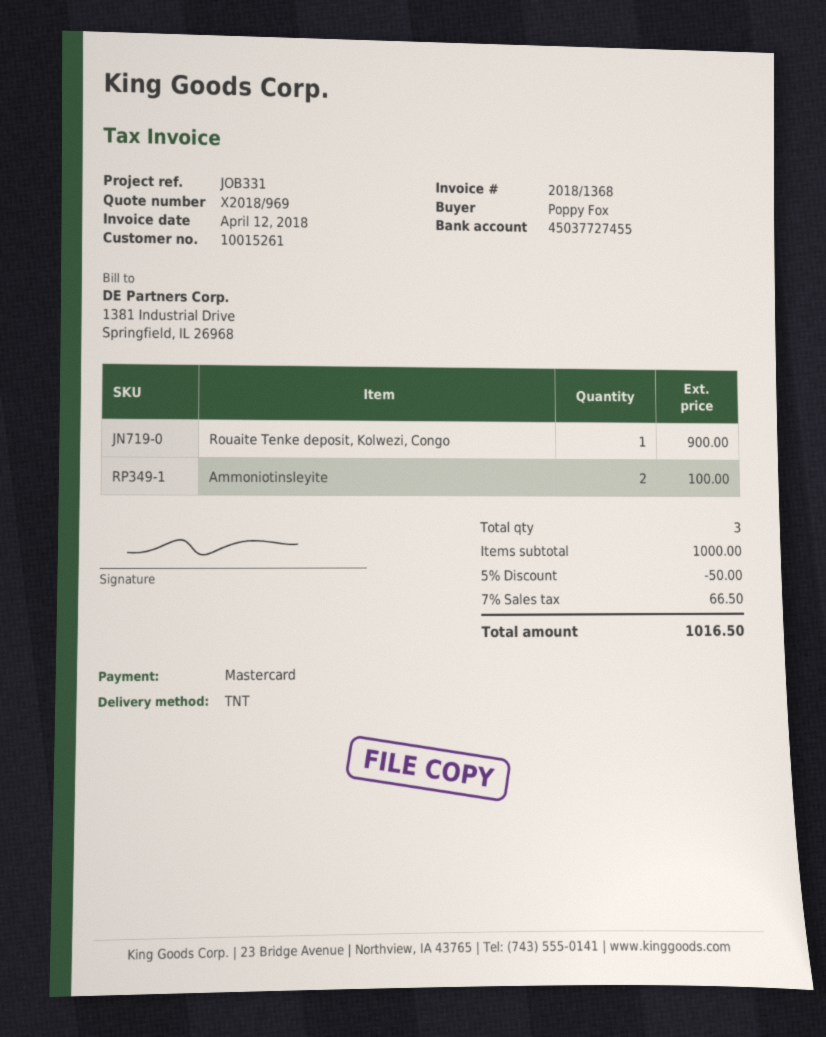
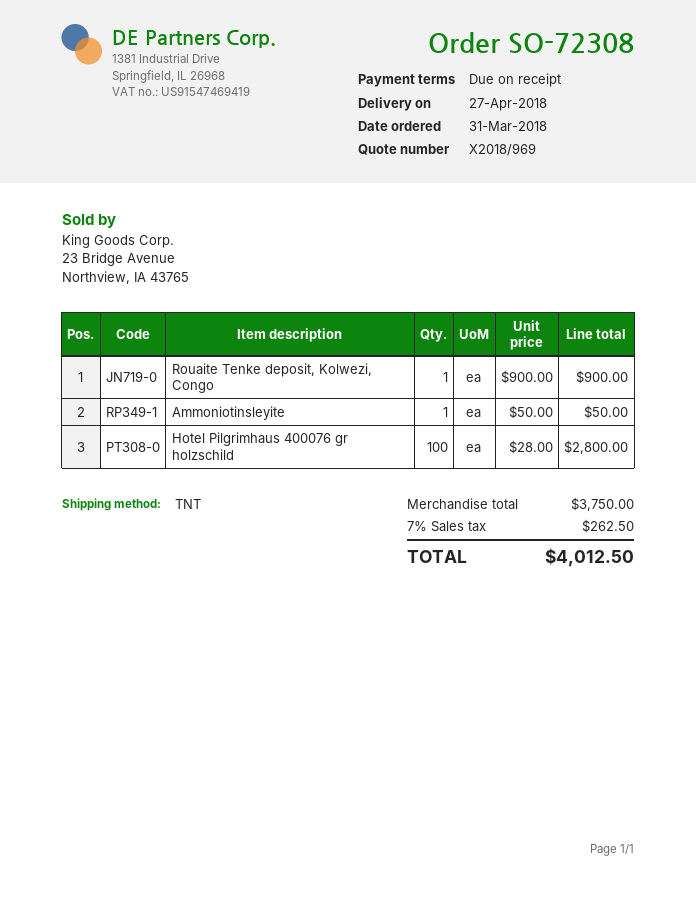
Ammoniotinsleyite: 2 for 100.00 -> 1 for 50.00
Hotel Pilgrimhaus 400076 gr holzschild: none -> 100 for 2800.00
subtotal: 1000.00 -> 3750.00
discount: 5% = 50.00 -> none
tax: 7% = 66.50 -> 7% = 262.50
total: 1016.50 -> 4012.50

